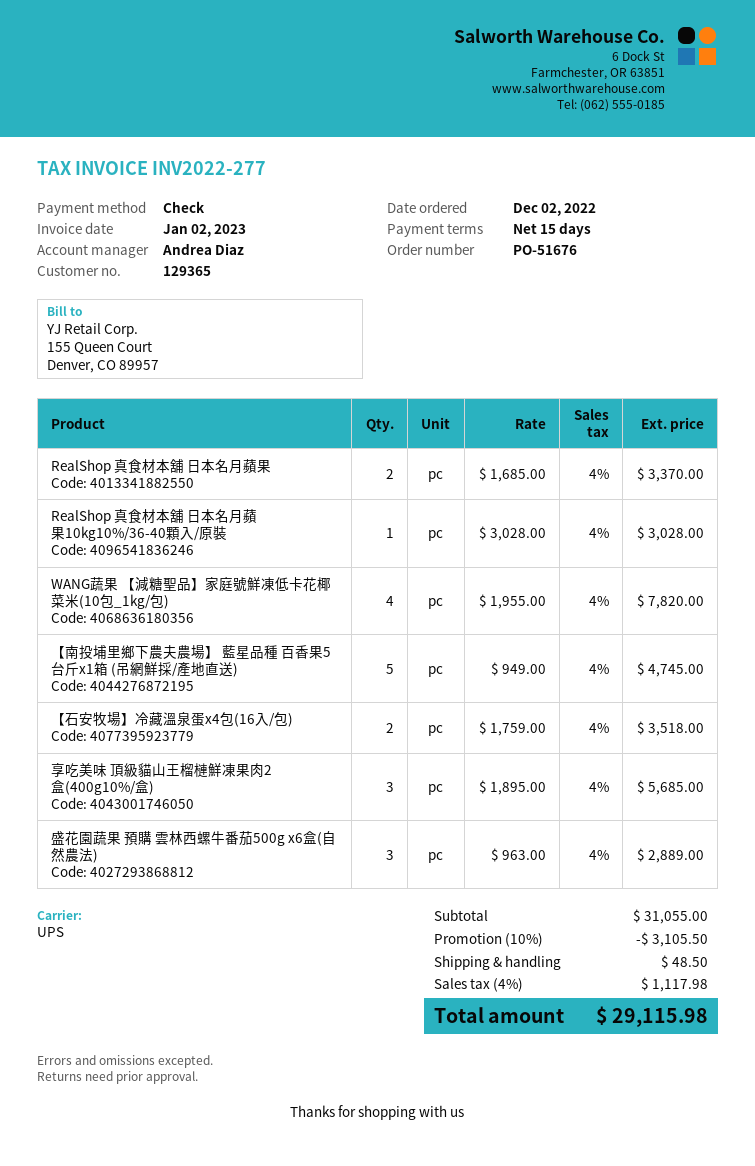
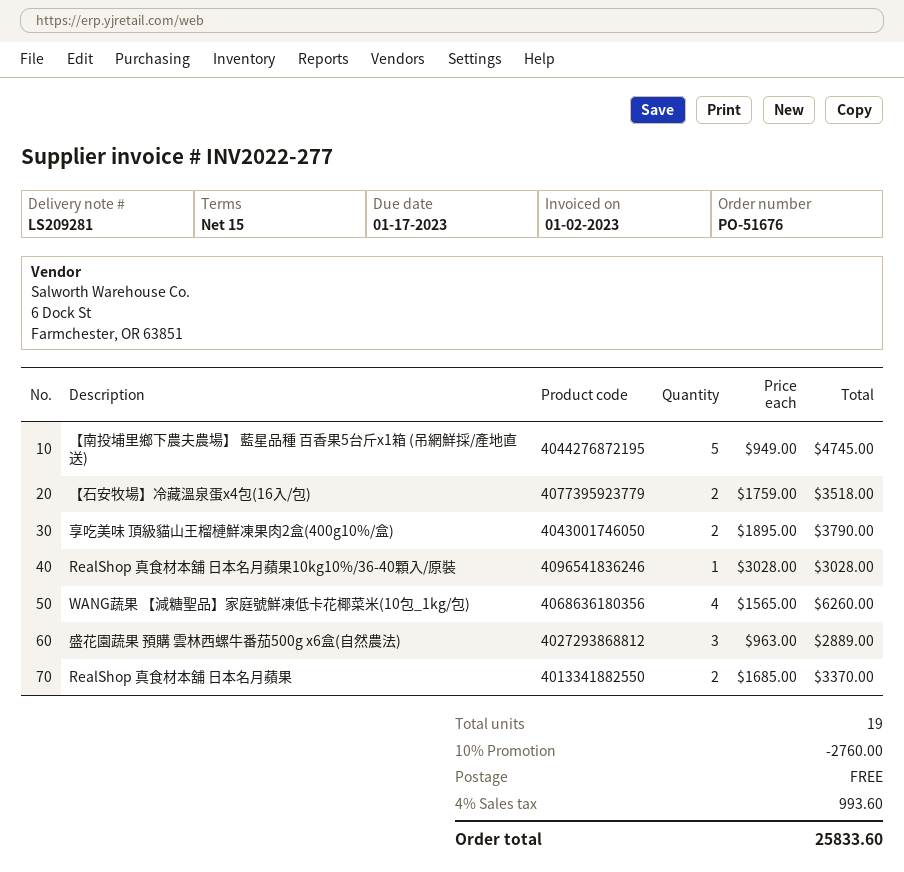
WANG蔬果 【減糖聖品】家庭號鮮凍低卡花椰菜米(10包_1kg/包): 4 x 1955.00 = 7820.00 -> 4 x 1565.00 = 6260.00
享吃美味 頂級貓山王榴槤鮮凍果肉2盒(400g10%/盒): 3 x 1895.00 = 5685.00 -> 2 x 1895.00 = 3790.00
discount: 10% = 3105.50 -> 10% = 2760.00
shipping: 48.50 -> 0.00
tax: 4% = 1117.98 -> 4% = 993.60
total: 29115.98 -> 25833.60

